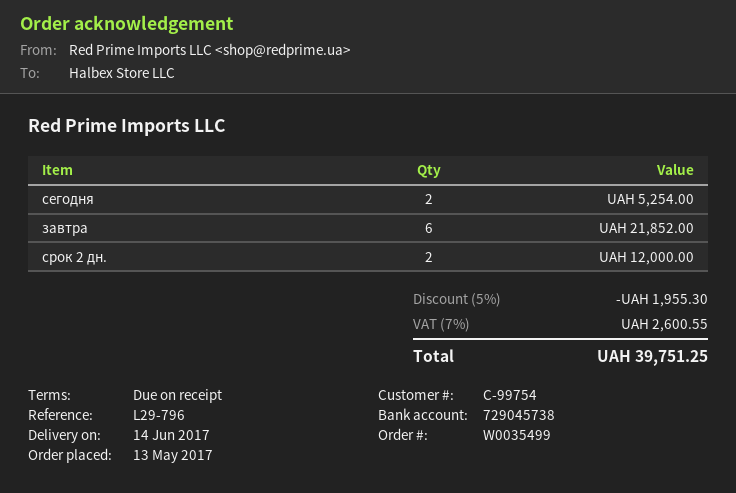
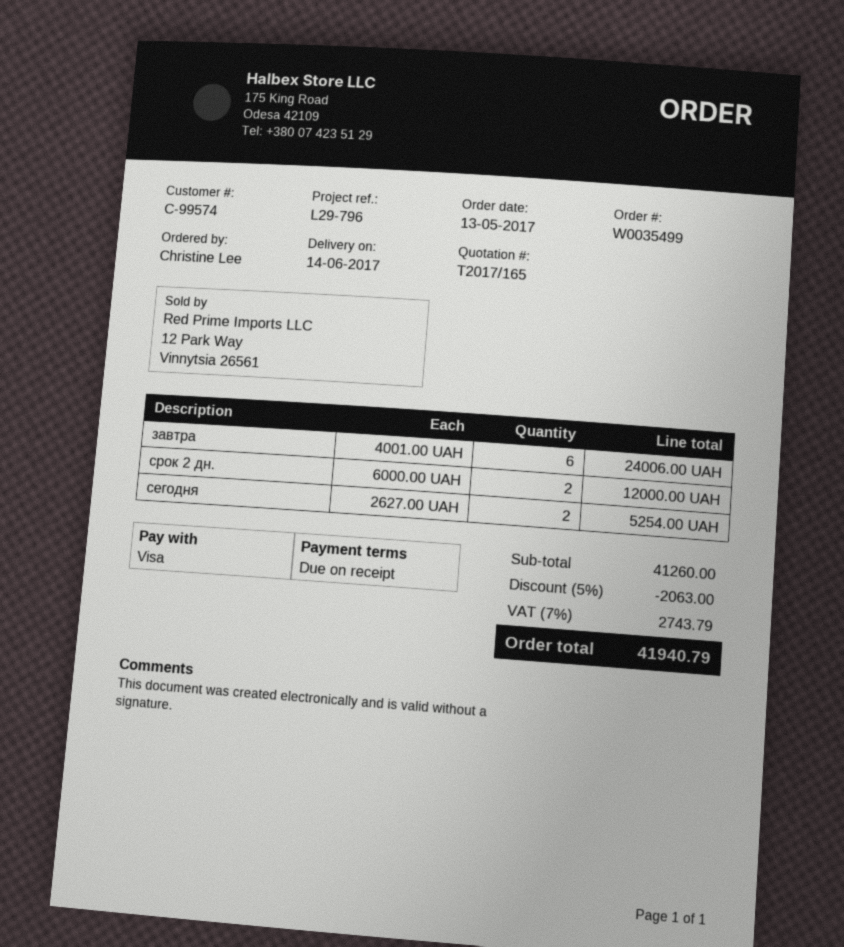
customer number: C-99754 -> C-99574
завтра: 6 for 21852.00 -> 6 for 24006.00
discount: 5% = 1955.30 -> 5% = 2063.00
tax: 7% = 2600.55 -> 7% = 2743.79
total: 39751.25 -> 41940.79

